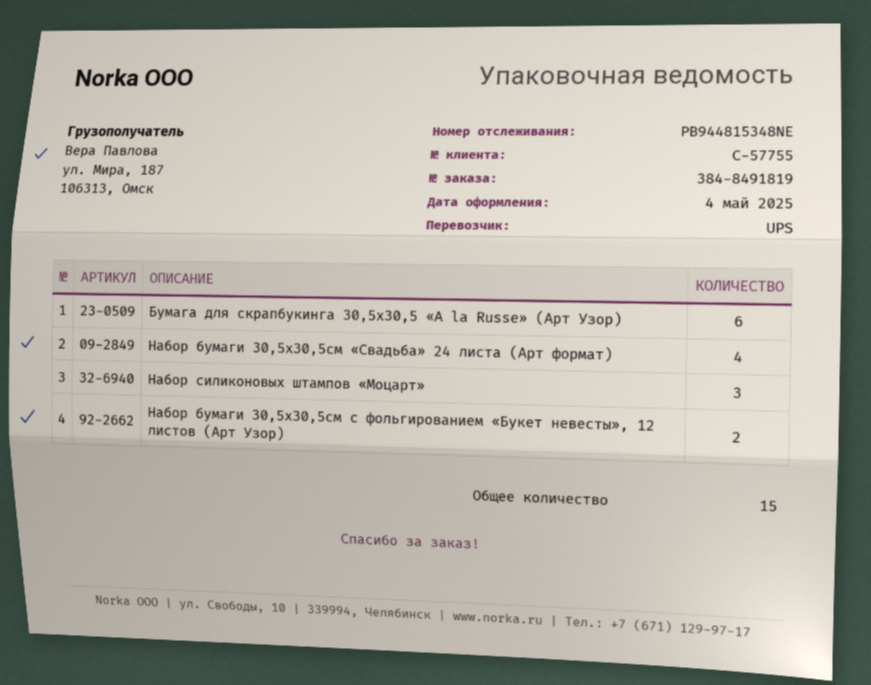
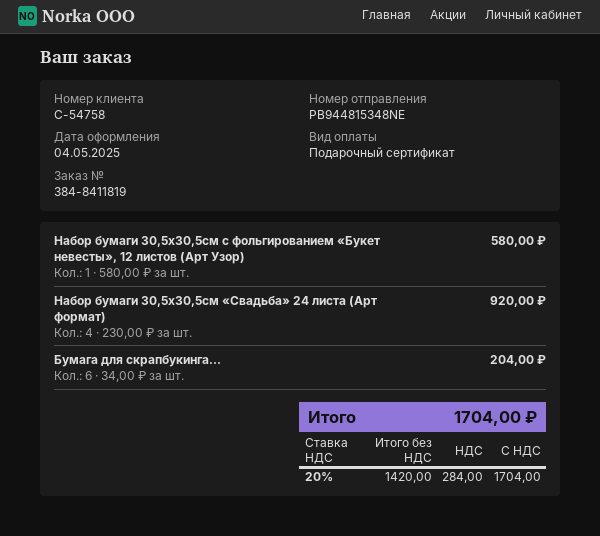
order number: 384-8491819 -> 384-8411819
customer number: C-57755 -> C-54758
Набор силиконовых штампов «Моцарт»: 3 -> none
Набор бумаги 30,5х30,5см с фольгированием «Букет невесты», 12 листов (Арт Узор): 2 -> 1

